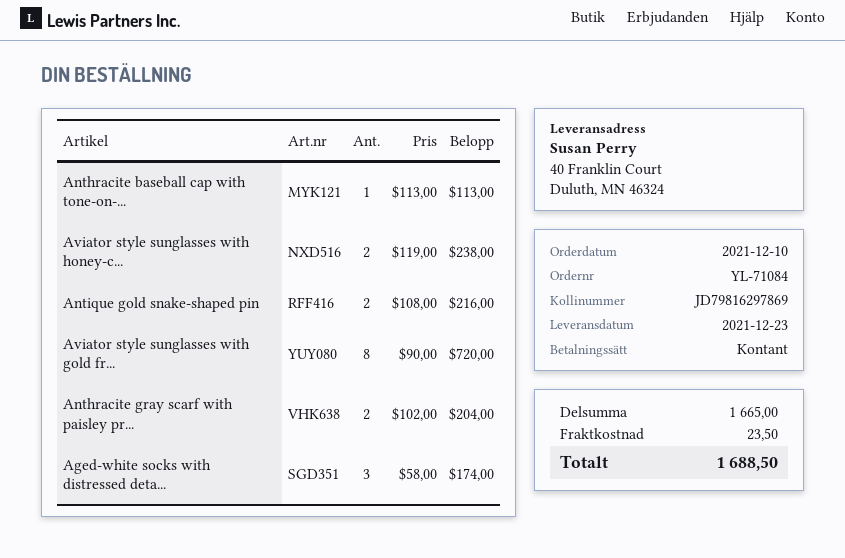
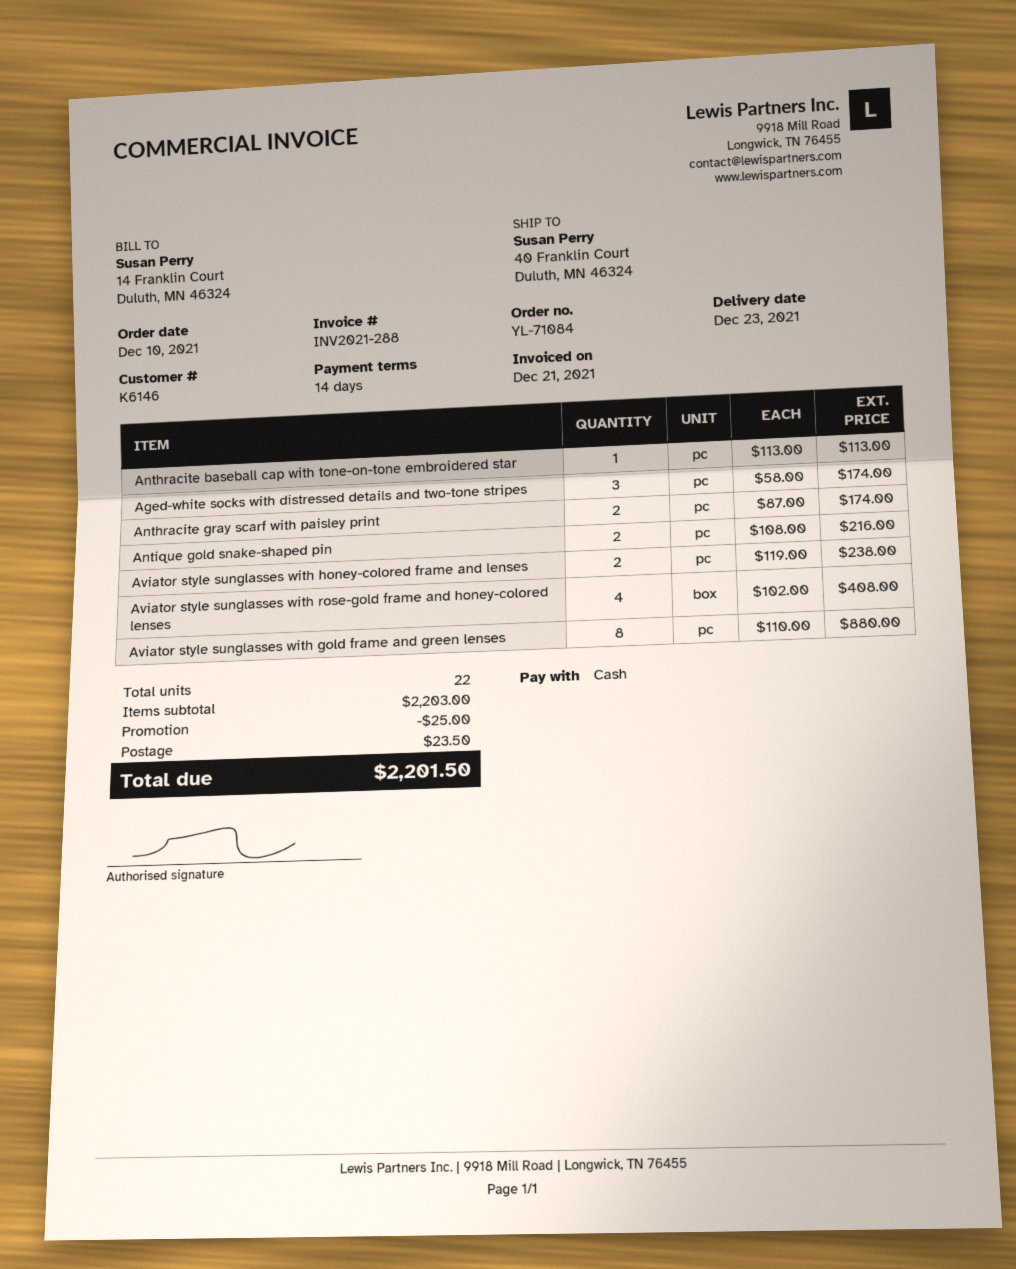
Aviator style sunglasses with gold fr...: 8 x 90.00 = 720.00 -> 8 x 110.00 = 880.00
Anthracite gray scarf with paisley pr...: 2 x 102.00 = 204.00 -> 2 x 87.00 = 174.00
Aviator style sunglasses with rose-gold frame and honey-colored lenses: none -> 4 x 102.00 = 408.00
subtotal: 1665.00 -> 2203.00
discount: none -> 25.00
total: 1688.50 -> 2201.50

